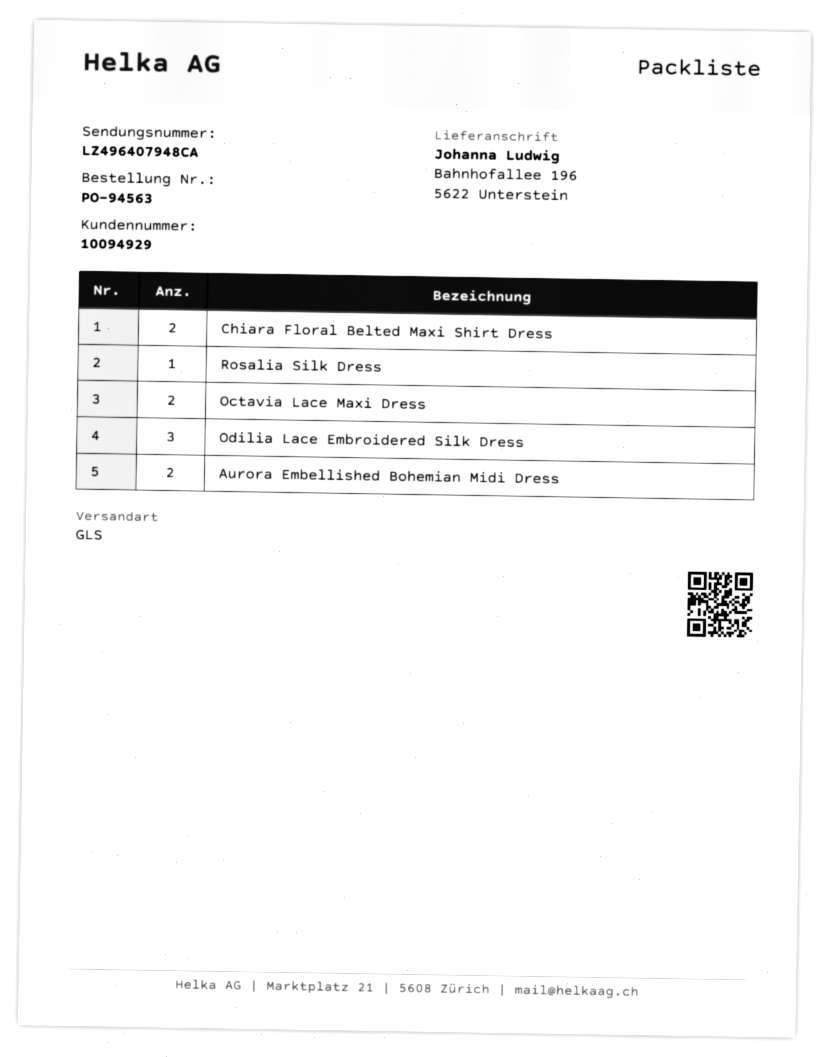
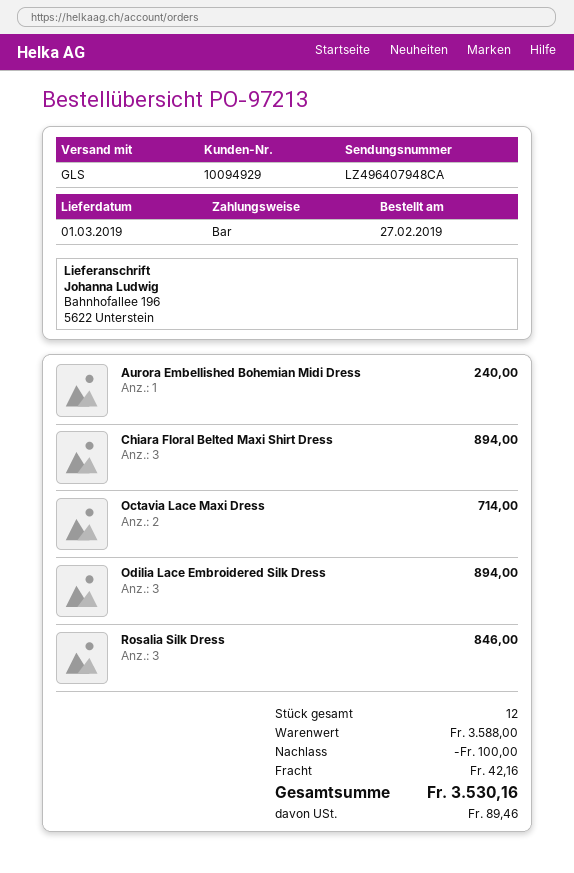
order number: PO-94563 -> PO-97213
Chiara Floral Belted Maxi Shirt Dress: 2 -> 3
Rosalia Silk Dress: 1 -> 3
Aurora Embellished Bohemian Midi Dress: 2 -> 1

